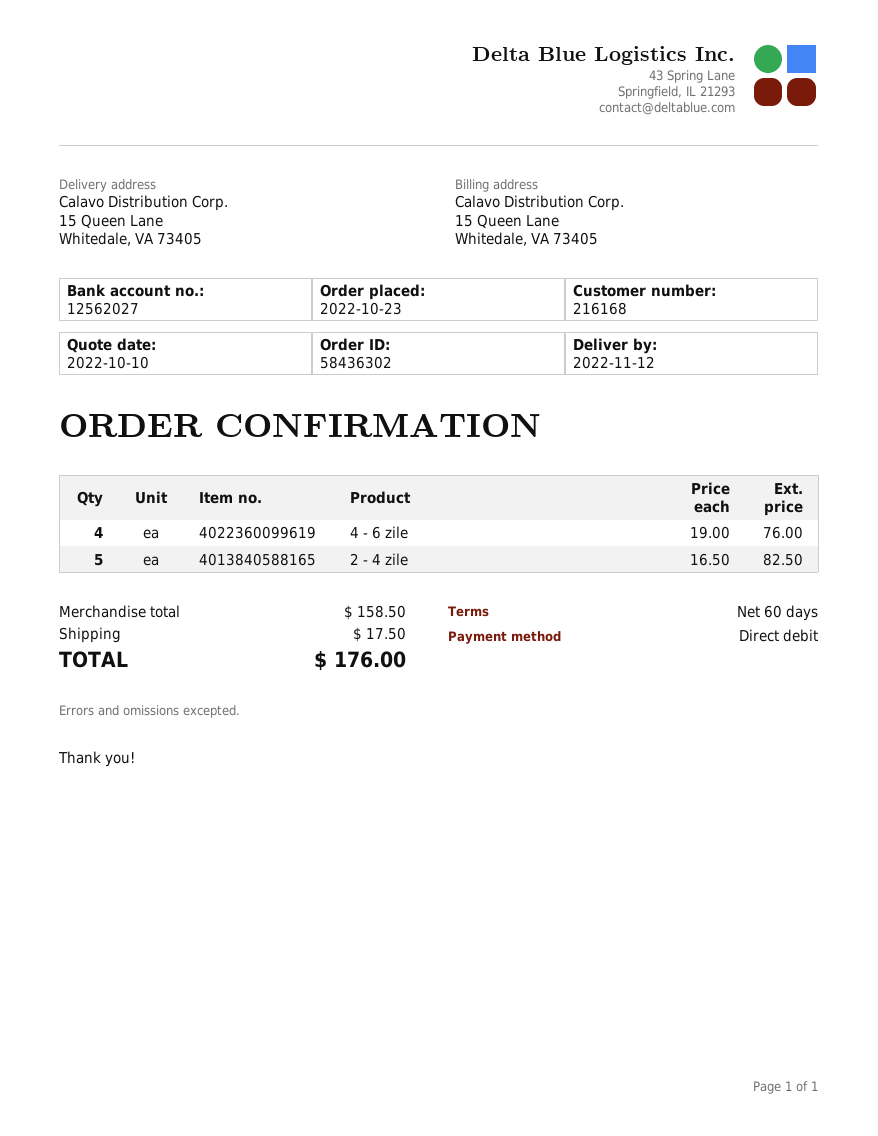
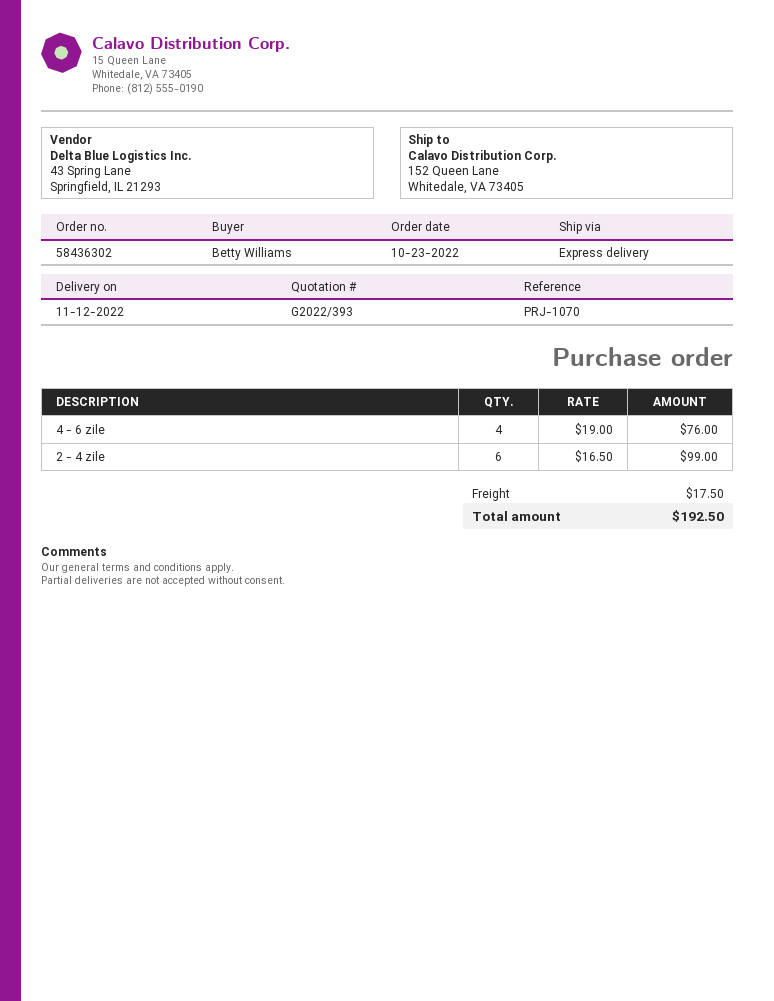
ship to: 15 Queen Lane, Whitedale, VA 73405 -> 152 Queen Lane, Whitedale, VA 73405
2 - 4 zile: 5 x 16.50 = 82.50 -> 6 x 16.50 = 99.00
total: 176.00 -> 192.50

